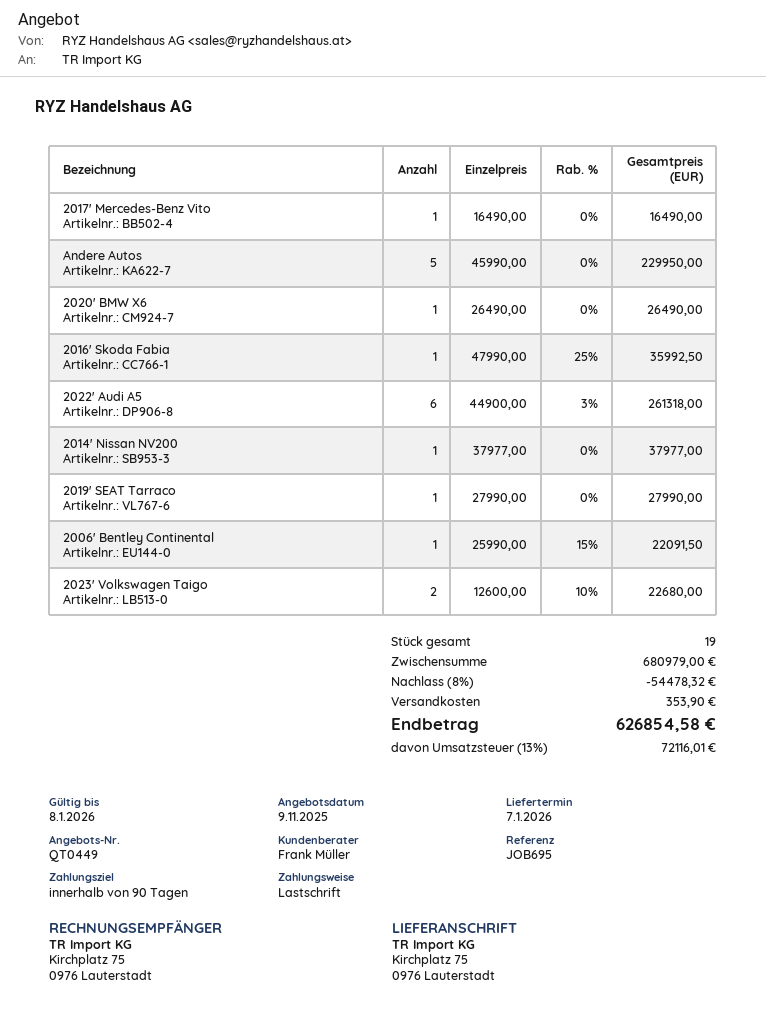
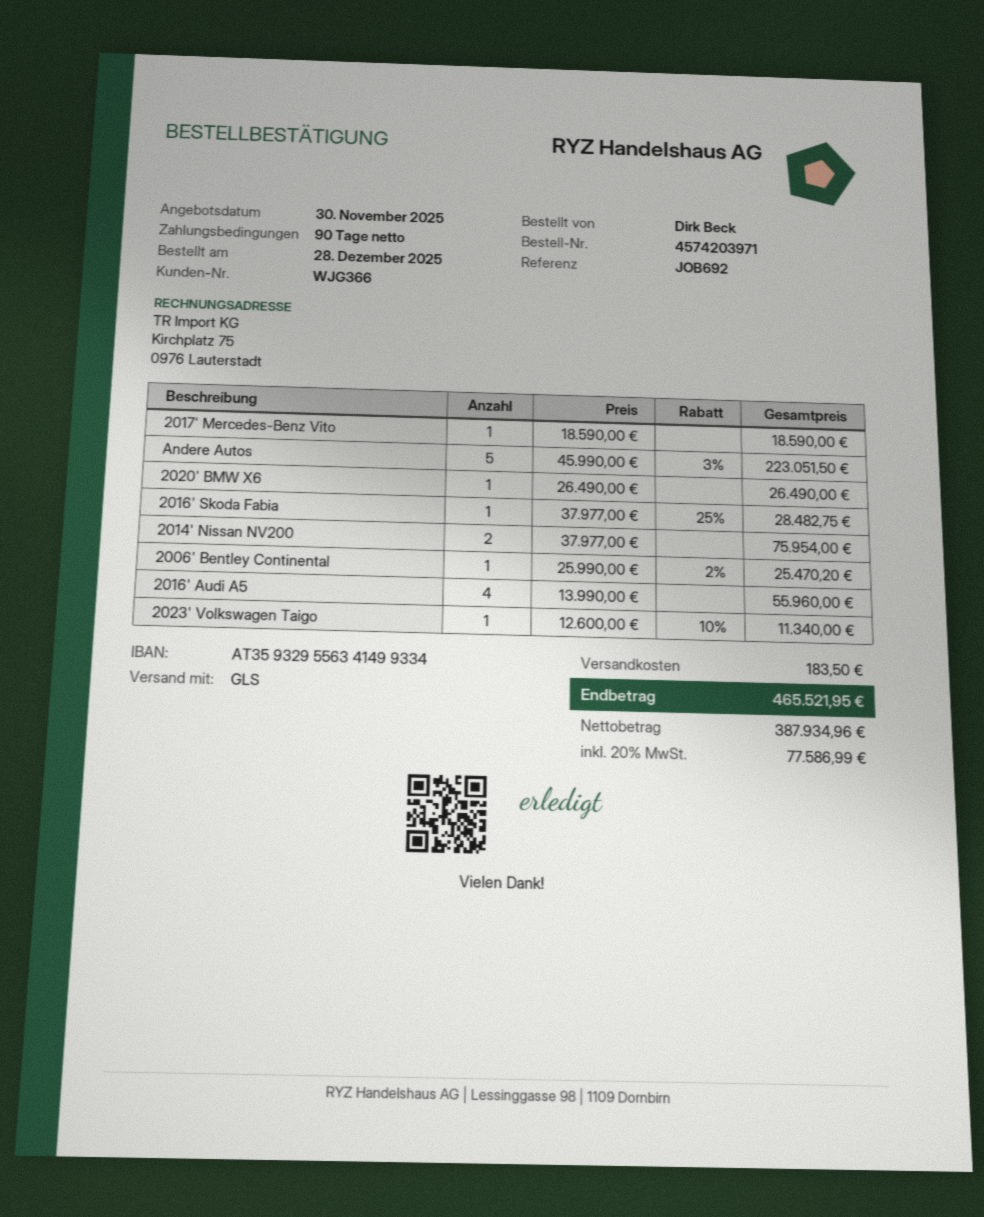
quote date: 2025-11-09 -> 2025-11-30
reference: JOB695 -> JOB692
2017' Mercedes-Benz Vito: 1 x 16490.00 = 16490.00 -> 1 x 18590.00 = 18590.00
Andere Autos: 5 x 45990.00 = 229950.00 -> 5 x 45990.00 - 3% = 223051.50
2016' Skoda Fabia: 1 x 47990.00 - 25% = 35992.50 -> 1 x 37977.00 - 25% = 28482.75
2022' Audi A5: 6 x 44900.00 - 3% = 261318.00 -> none
2014' Nissan NV200: 1 x 37977.00 = 37977.00 -> 2 x 37977.00 = 75954.00
2019' SEAT Tarraco: 1 x 27990.00 = 27990.00 -> none
2006' Bentley Continental: 1 x 25990.00 - 15% = 22091.50 -> 1 x 25990.00 - 2% = 25470.20
2023' Volkswagen Taigo: 2 x 12600.00 - 10% = 22680.00 -> 1 x 12600.00 - 10% = 11340.00
2016' Audi A5: none -> 4 x 13990.00 = 55960.00
discount: 8% = 54478.32 -> none
shipping: 353.90 -> 183.50
tax: 13% = 72116.01 -> 20% = 77586.99
total: 626854.58 -> 465521.95

